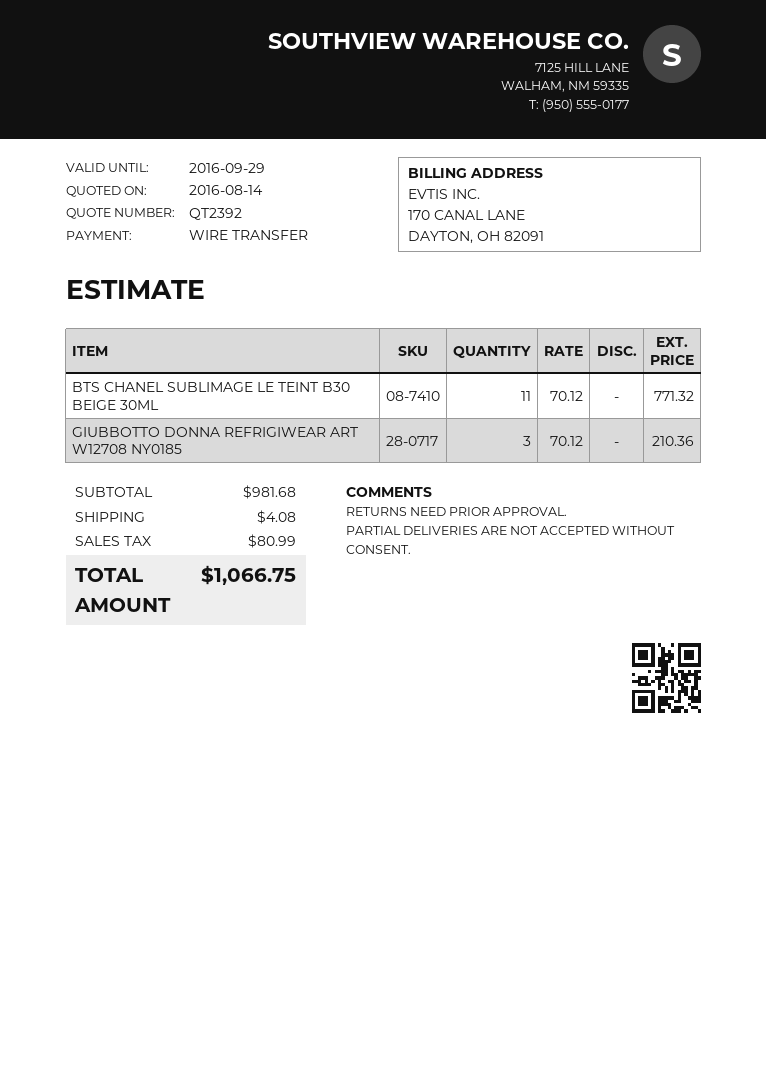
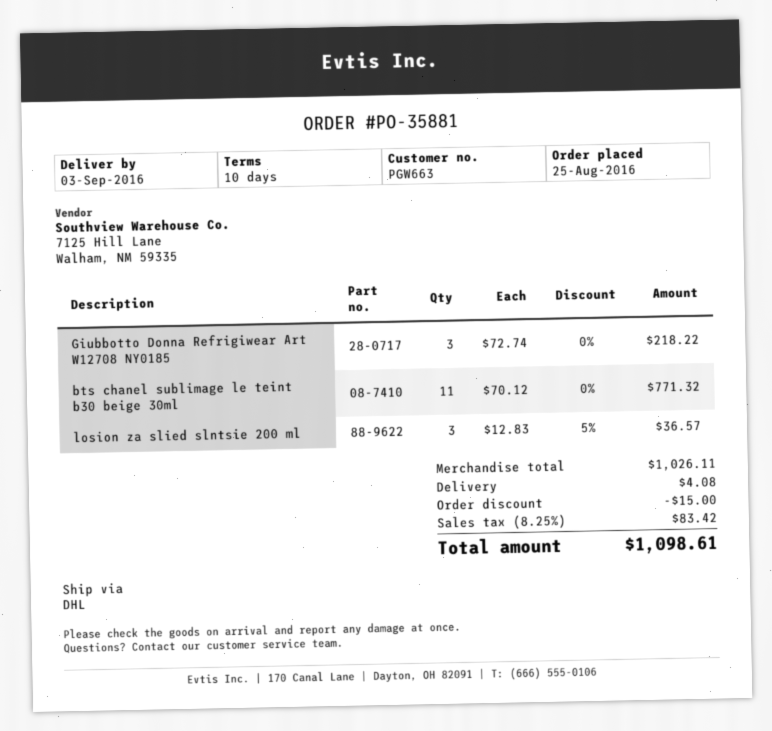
GIUBBOTTO DONNA REFRIGIWEAR ART W12708 NY0185: 3 x 70.12 = 210.36 -> 3 x 72.74 = 218.22
losion za slied slntsie 200 ml: none -> 3 x 12.83 - 5% = 36.57
subtotal: 981.68 -> 1026.11
discount: none -> 15.00
tax: 80.99 -> 83.42
total: 1066.75 -> 1098.61

